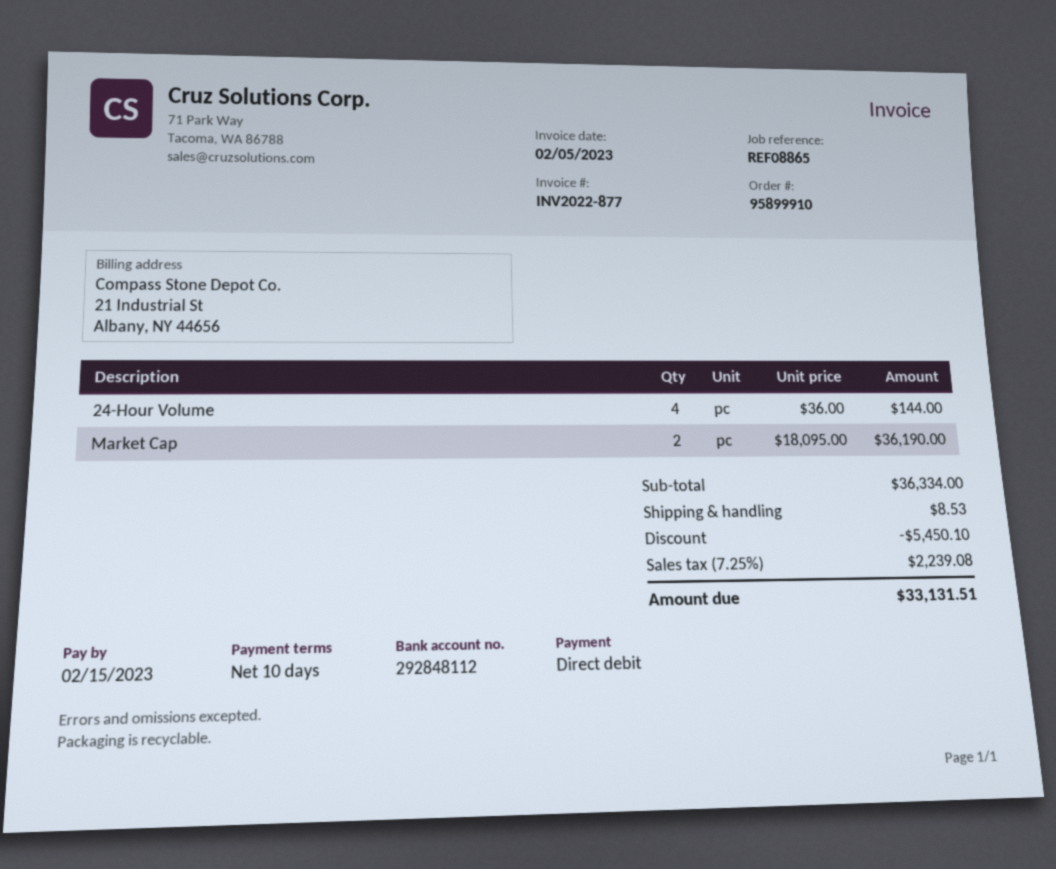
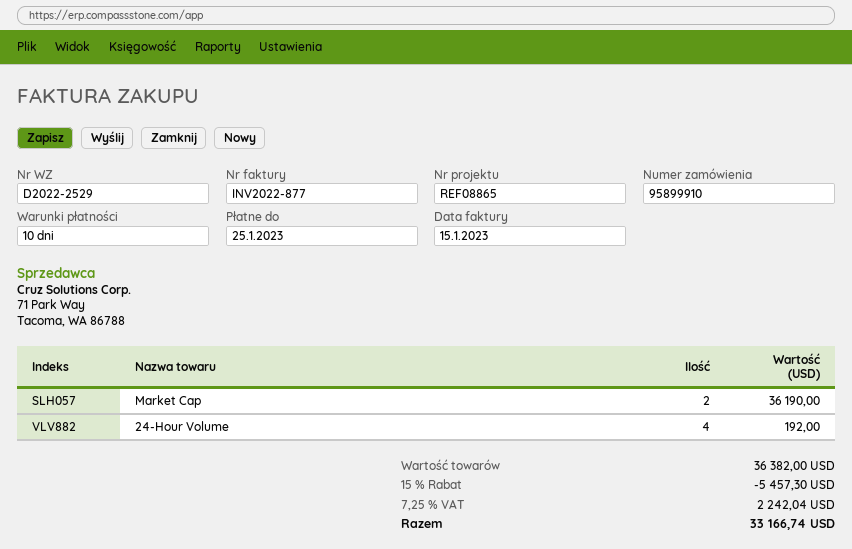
invoice date: 2023-02-05 -> 2023-01-15
due date: 2023-02-15 -> 2023-01-25
24-Hour Volume: 4 for 144.00 -> 4 for 192.00
subtotal: 36334.00 -> 36382.00
discount: 5450.10 -> 5457.30
shipping: 8.53 -> none
tax: 7.25% = 2239.08 -> 7.25% = 2242.04
total: 33131.51 -> 33166.74

